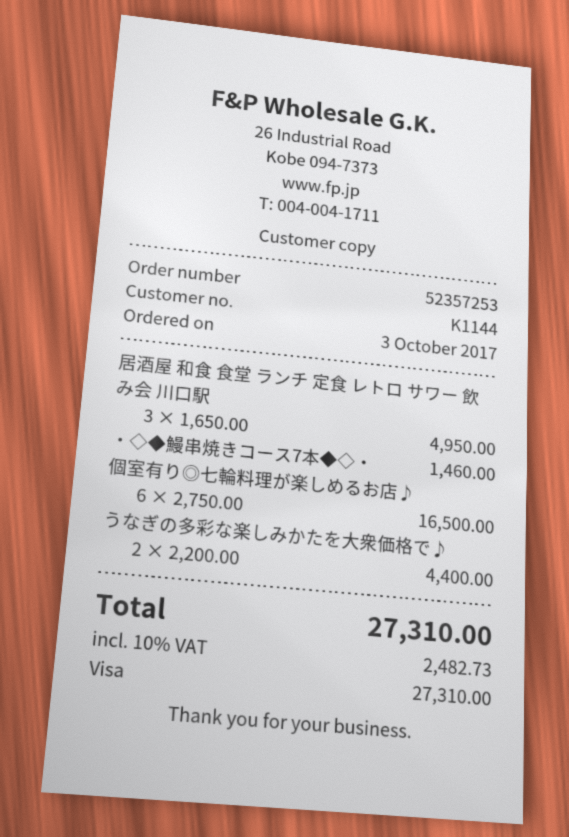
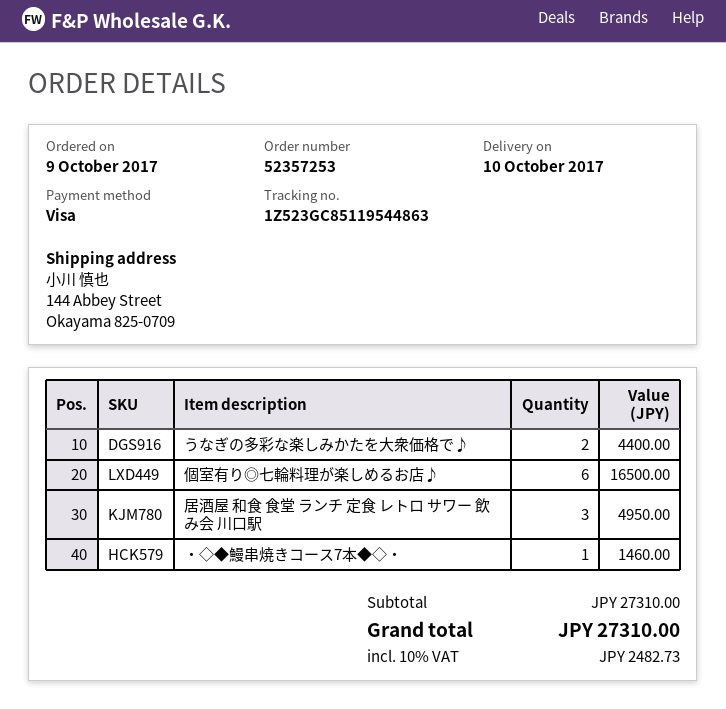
order date: 2017-10-03 -> 2017-10-09

